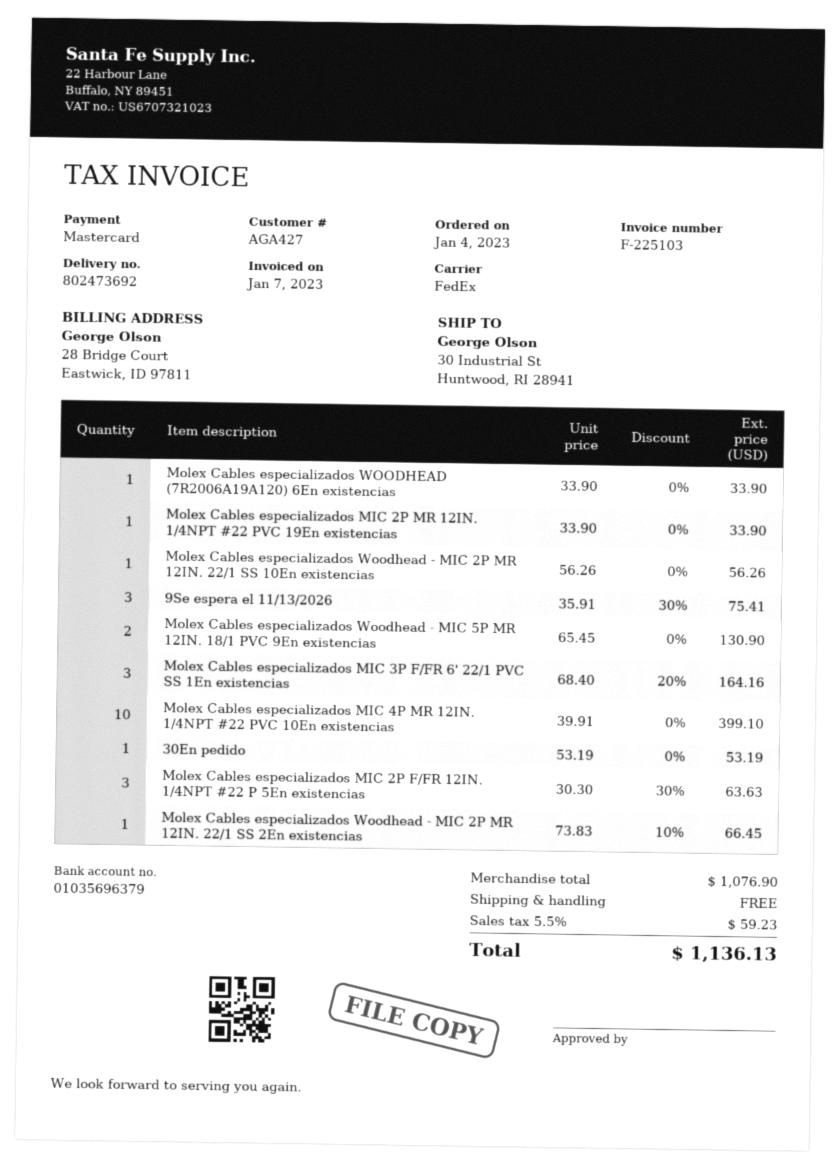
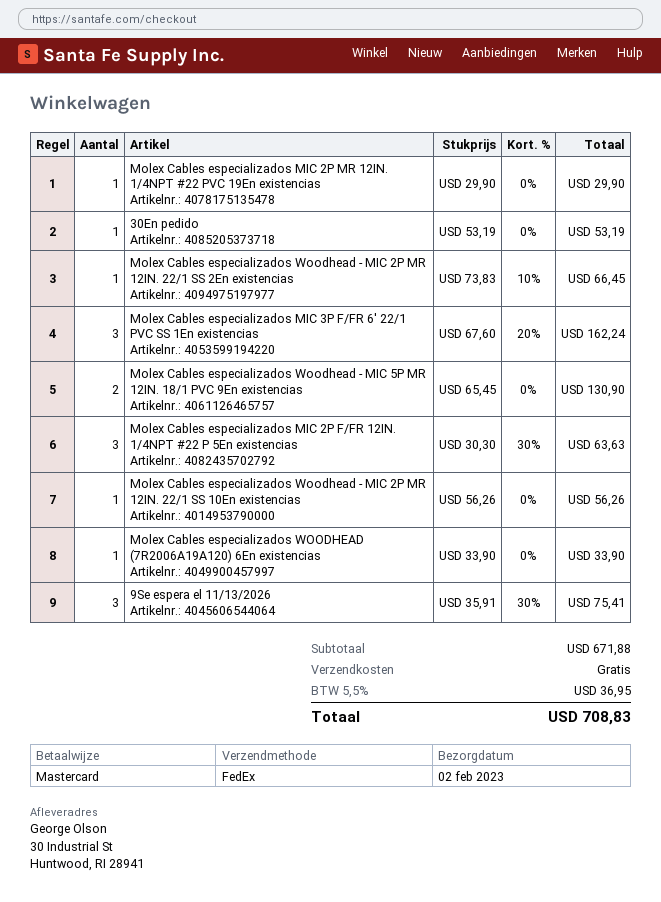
Molex Cables especializados MIC 2P MR 12IN. 1/4NPT #22 PVC 19En existencias: 1 x 33.90 = 33.90 -> 1 x 29.90 = 29.90
Molex Cables especializados MIC 3P F/FR 6' 22/1 PVC SS 1En existencias: 3 x 68.40 - 20% = 164.16 -> 3 x 67.60 - 20% = 162.24
Molex Cables especializados MIC 4P MR 12IN. 1/4NPT #22 PVC 10En existencias: 10 x 39.91 = 399.10 -> none
subtotal: 1076.90 -> 671.88
tax: 5.5% = 59.23 -> 5.5% = 36.95
total: 1136.13 -> 708.83

